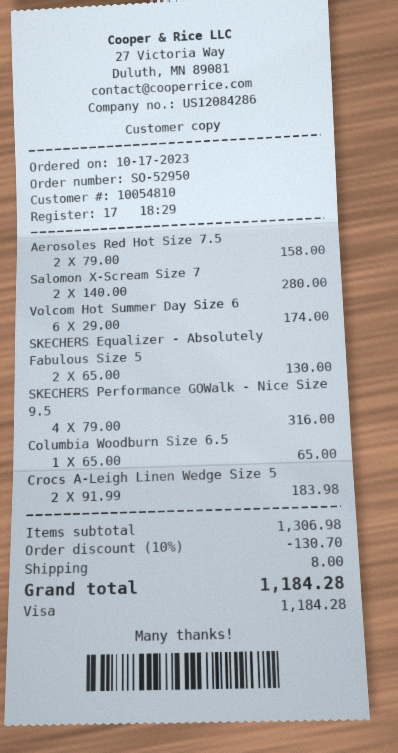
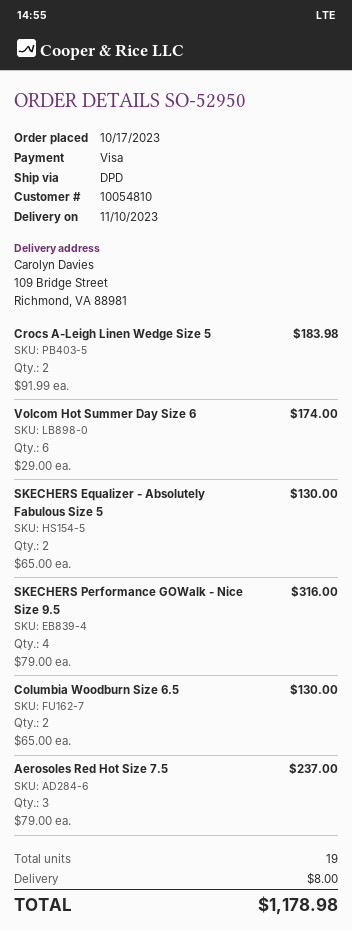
Aerosoles Red Hot Size 7.5: 2 x 79.00 = 158.00 -> 3 x 79.00 = 237.00
Salomon X-Scream Size 7: 2 x 140.00 = 280.00 -> none
Columbia Woodburn Size 6.5: 1 x 65.00 = 65.00 -> 2 x 65.00 = 130.00
discount: 10% = 130.70 -> none
total: 1184.28 -> 1178.98

